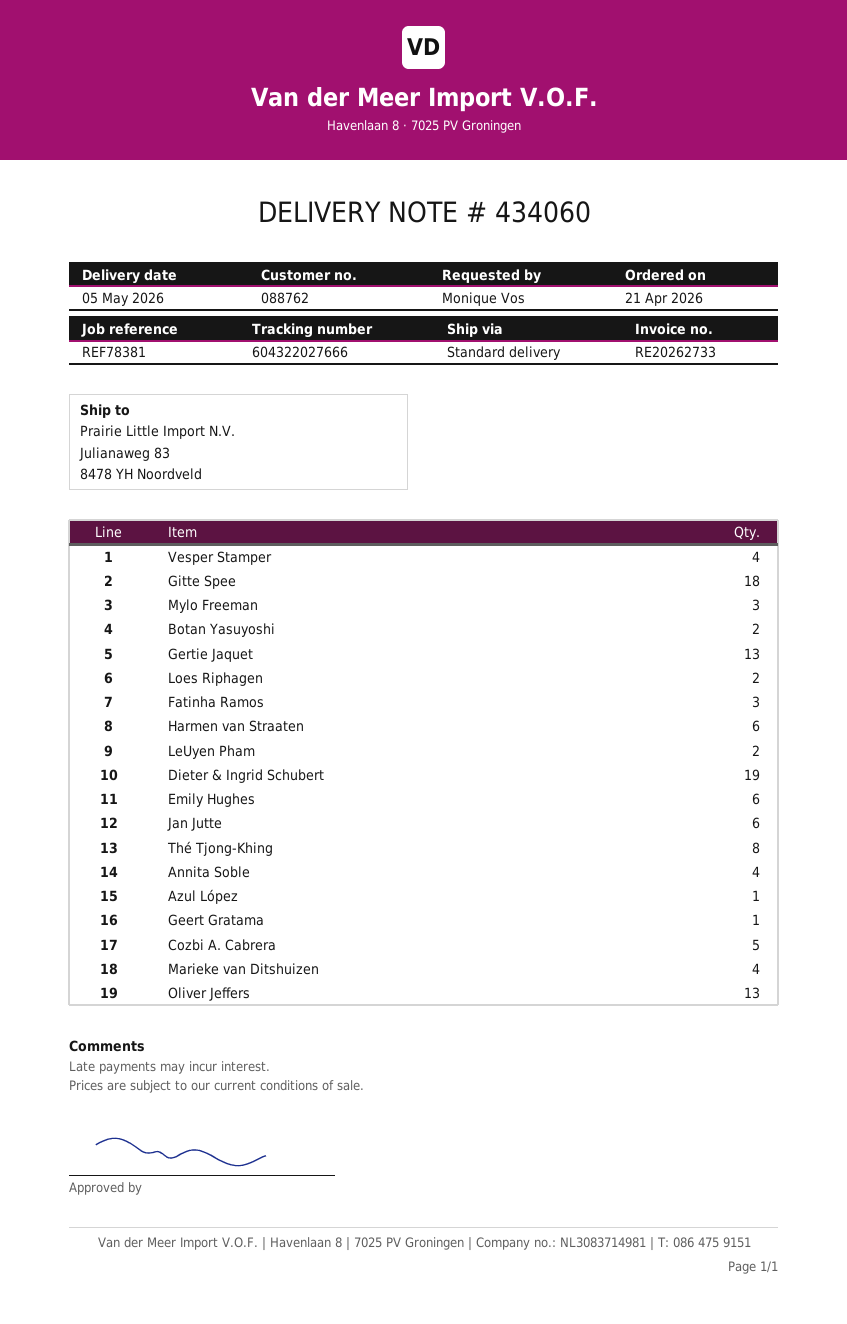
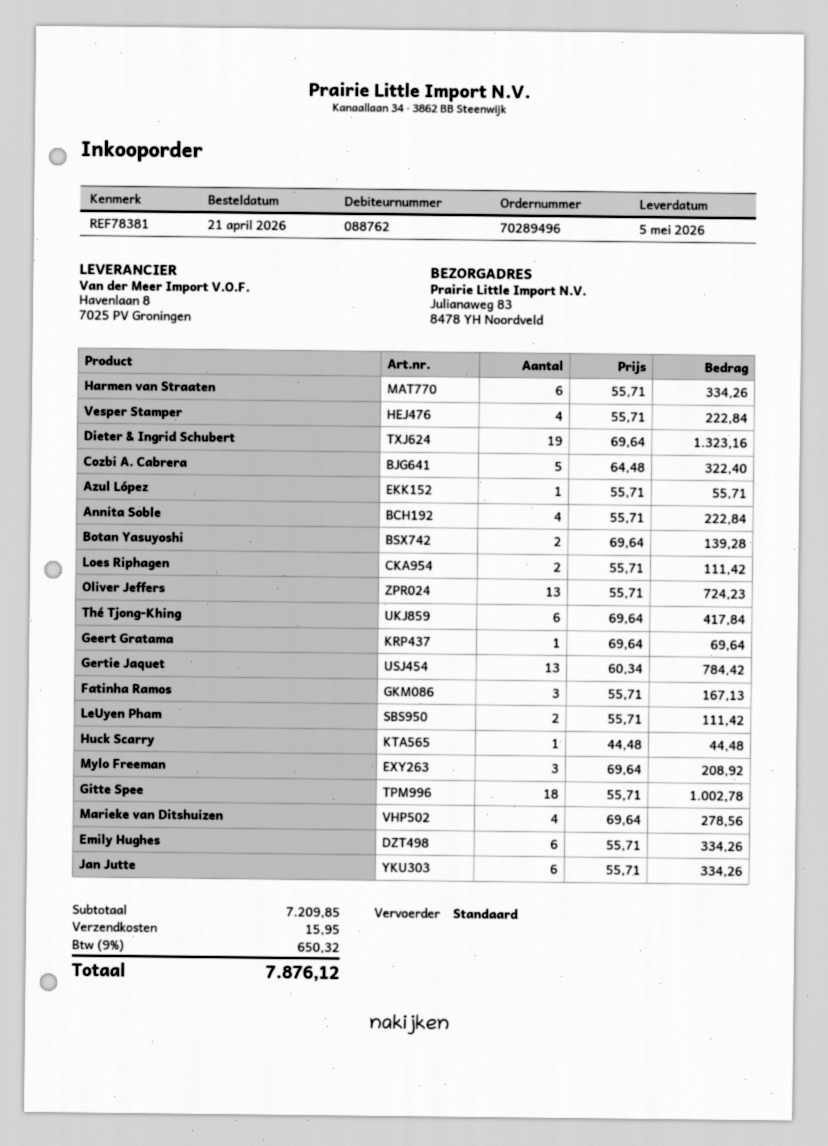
Thé Tjong-Khing: 8 -> 6
Huck Scarry: none -> 1

